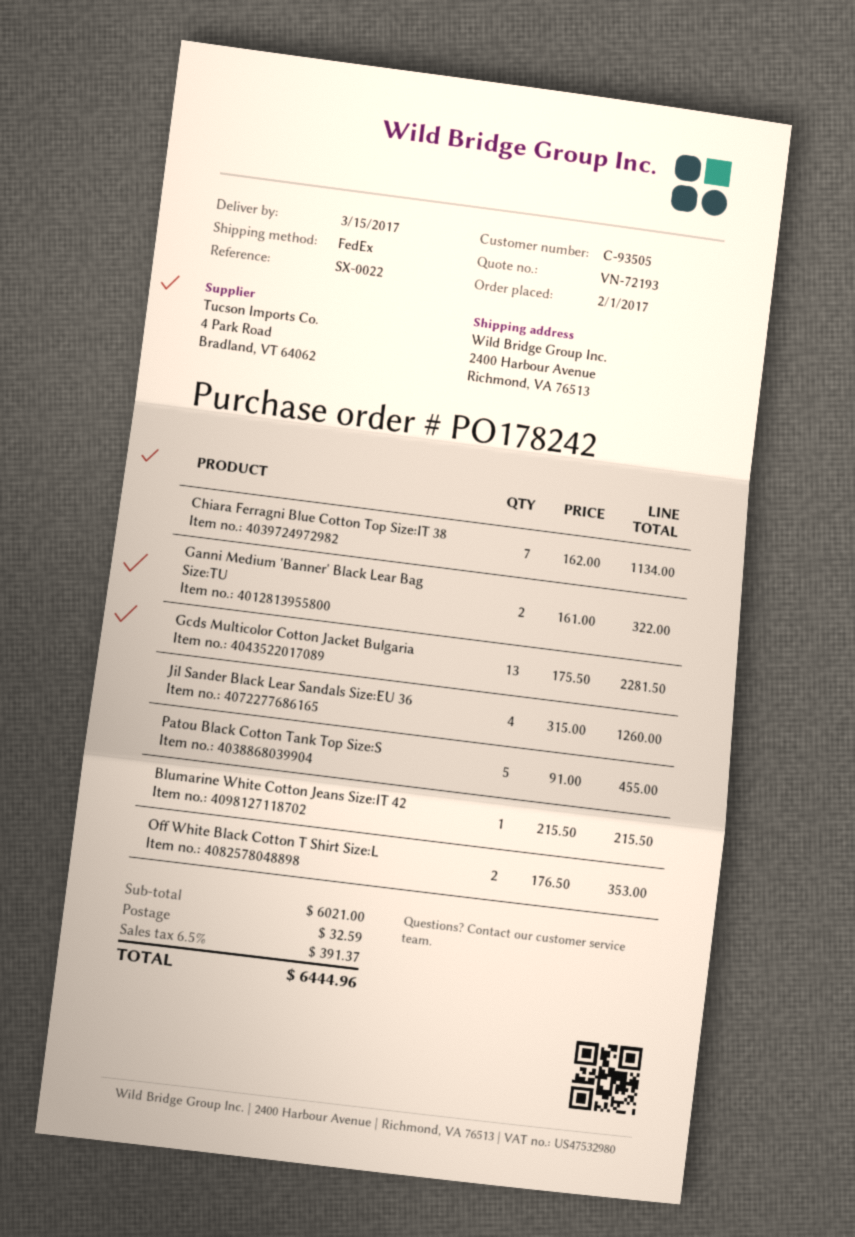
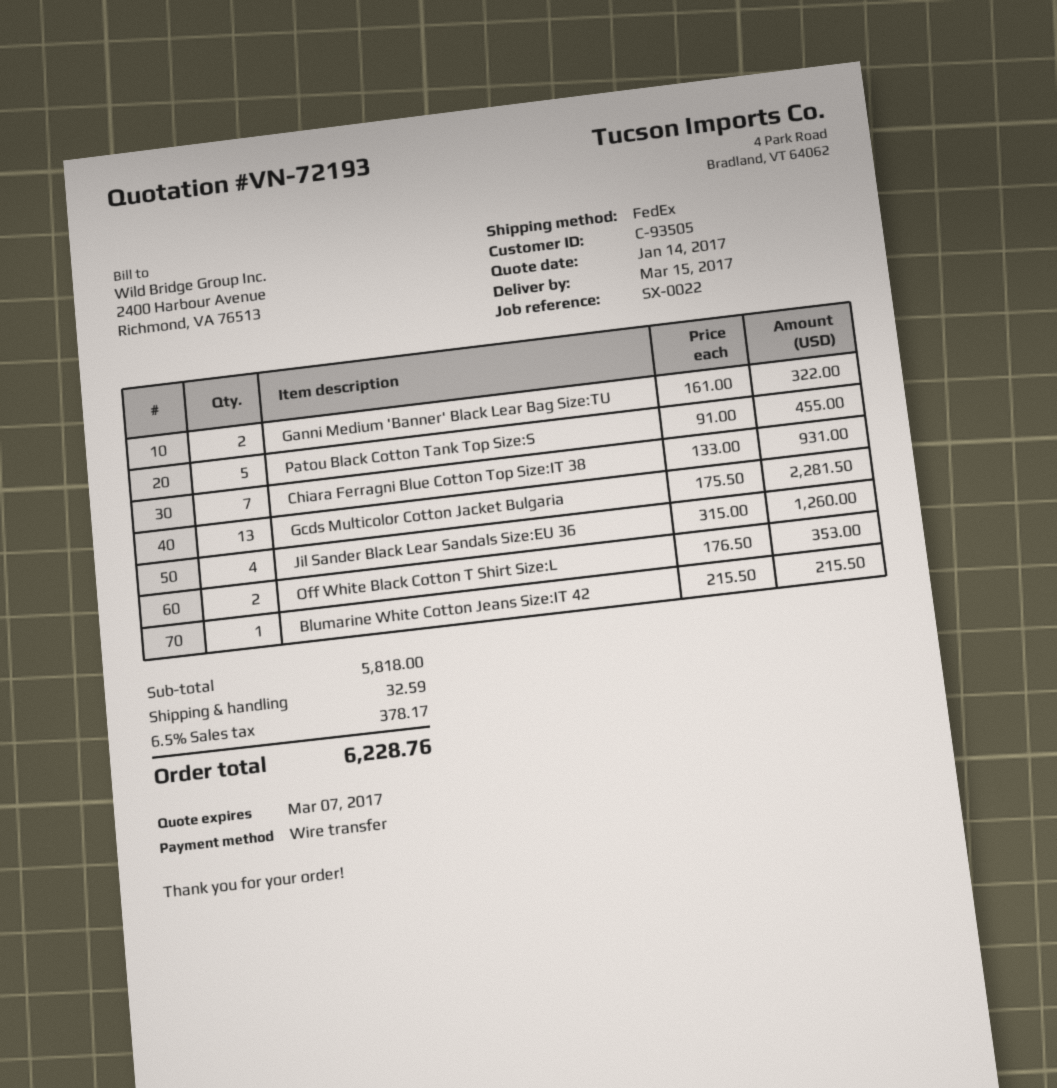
Chiara Ferragni Blue Cotton Top Size:IT 38: 7 x 162.00 = 1134.00 -> 7 x 133.00 = 931.00
subtotal: 6021.00 -> 5818.00
tax: 6.5% = 391.37 -> 6.5% = 378.17
total: 6444.96 -> 6228.76

